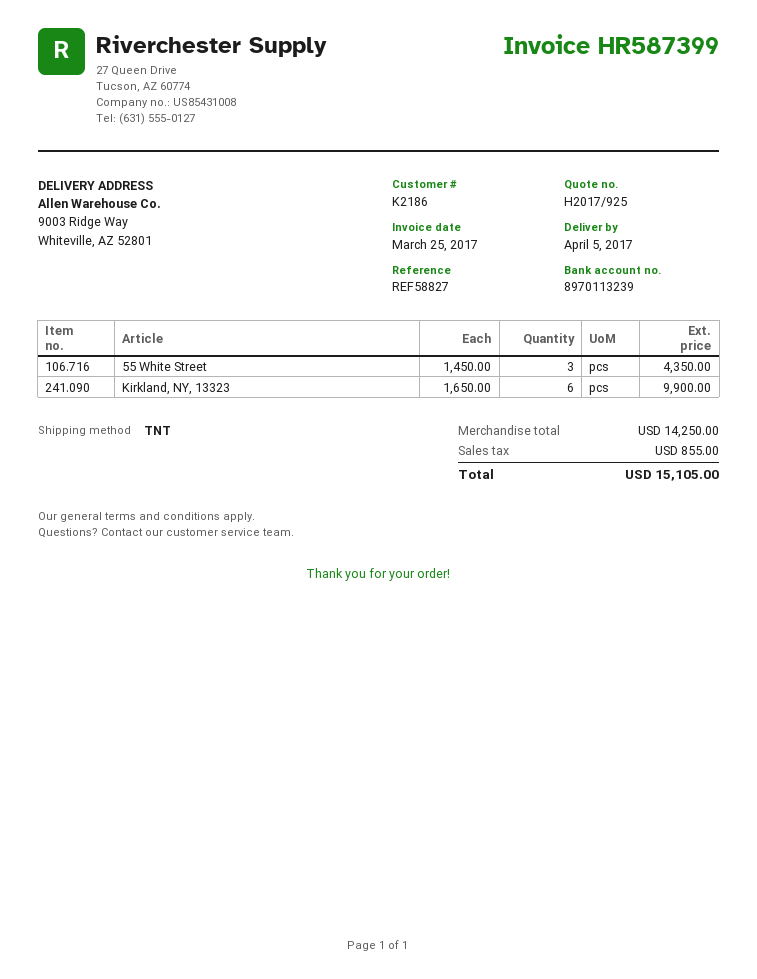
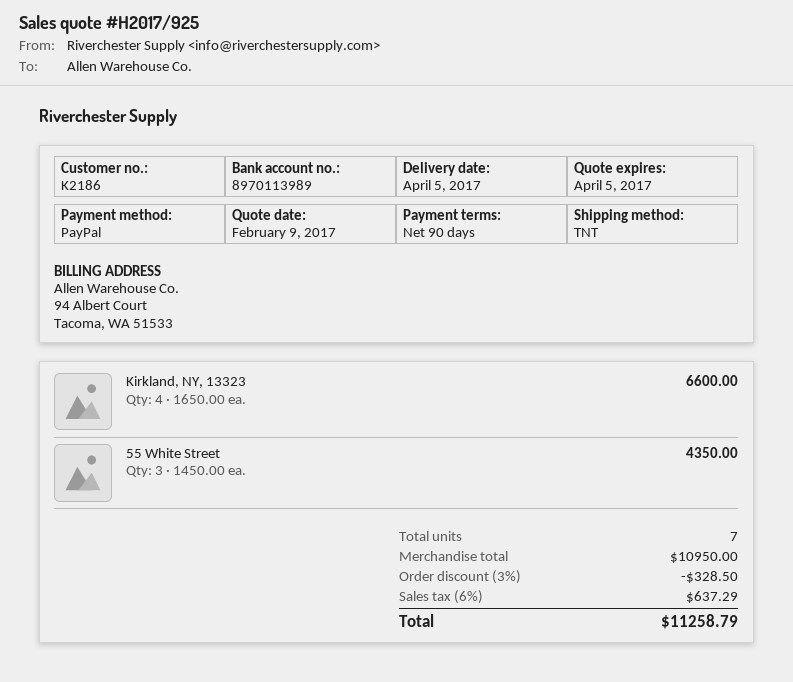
bank account: 8970113239 -> 8970113989
Kirkland, NY, 13323: 6 x 1650.00 = 9900.00 -> 4 x 1650.00 = 6600.00
subtotal: 14250.00 -> 10950.00
discount: none -> 3% = 328.50
tax: 855.00 -> 637.29
total: 15105.00 -> 11258.79

